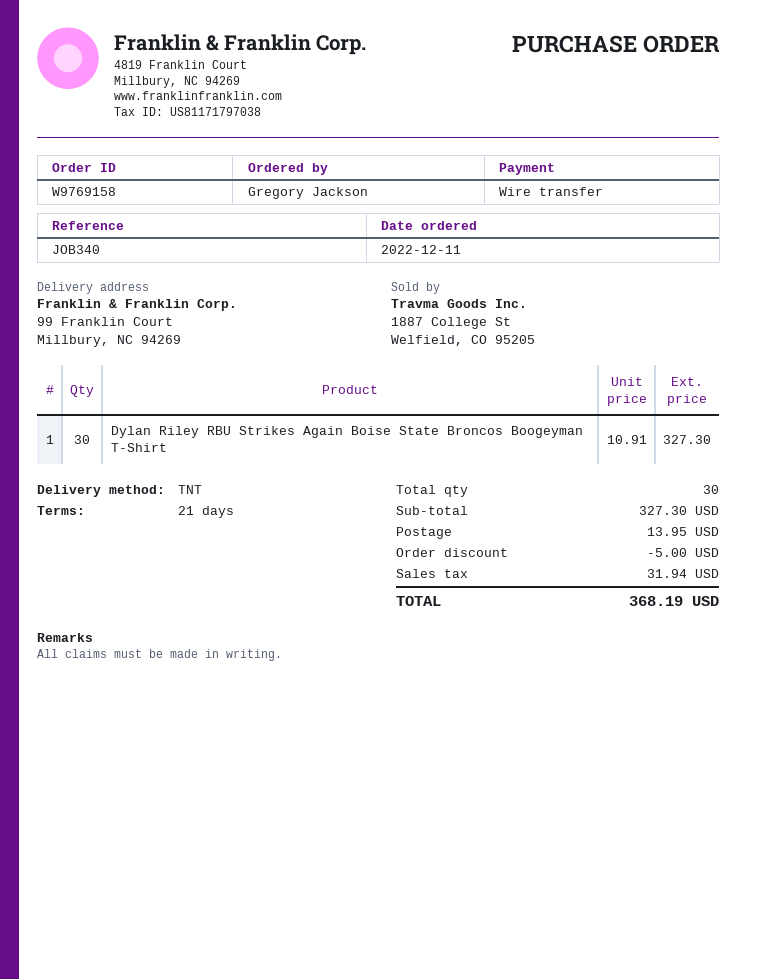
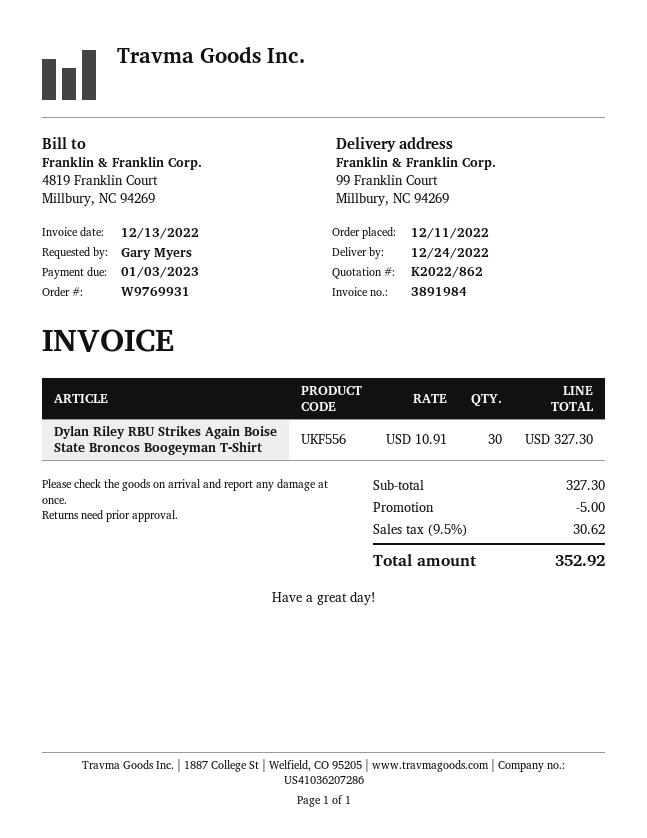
order number: W9769158 -> W9769931
ordered by: Gregory Jackson -> Gary Myers
shipping: 13.95 -> none
tax: 31.94 -> 30.62
total: 368.19 -> 352.92

